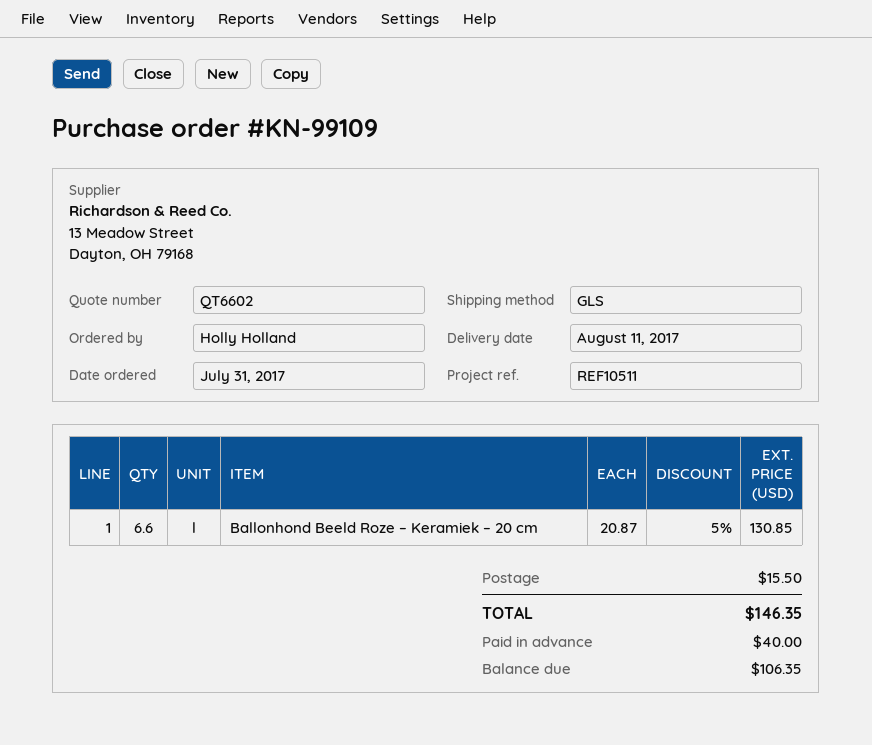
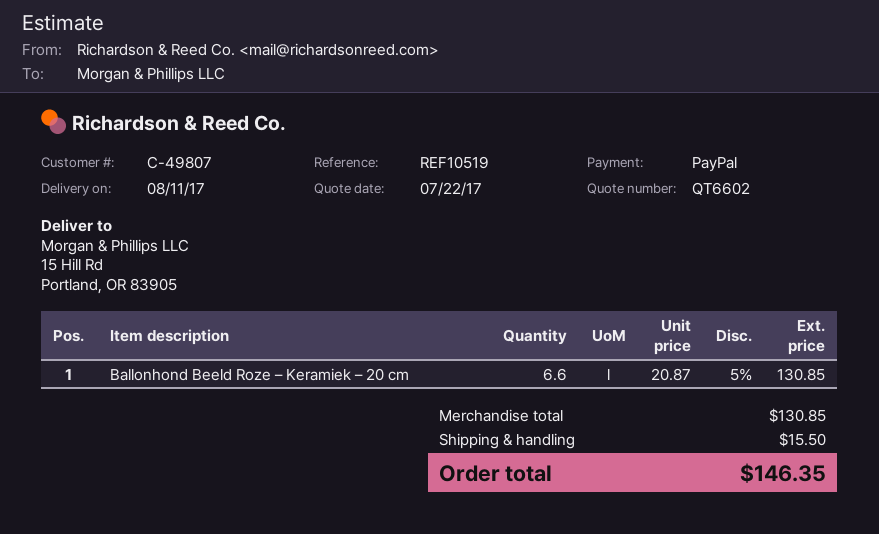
reference: REF10511 -> REF10519

